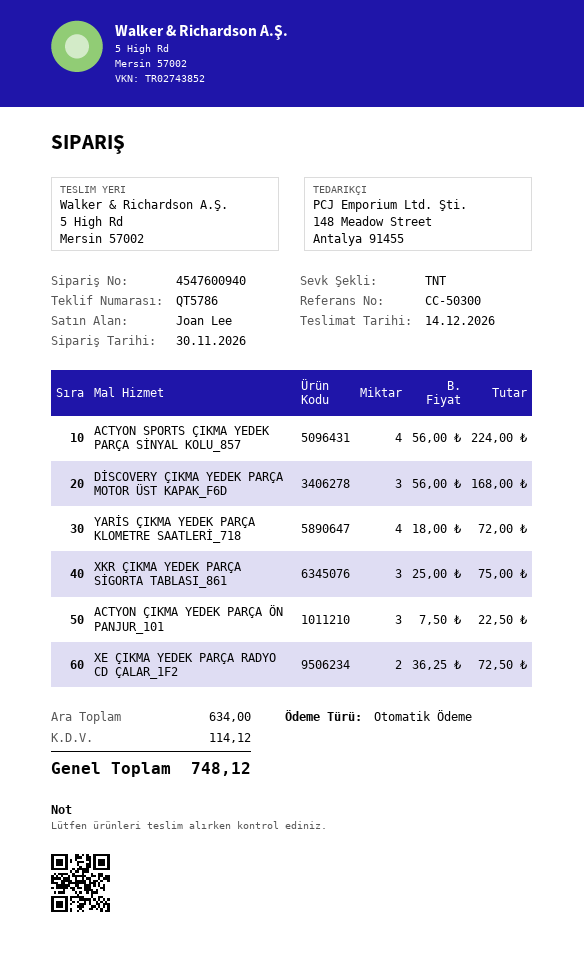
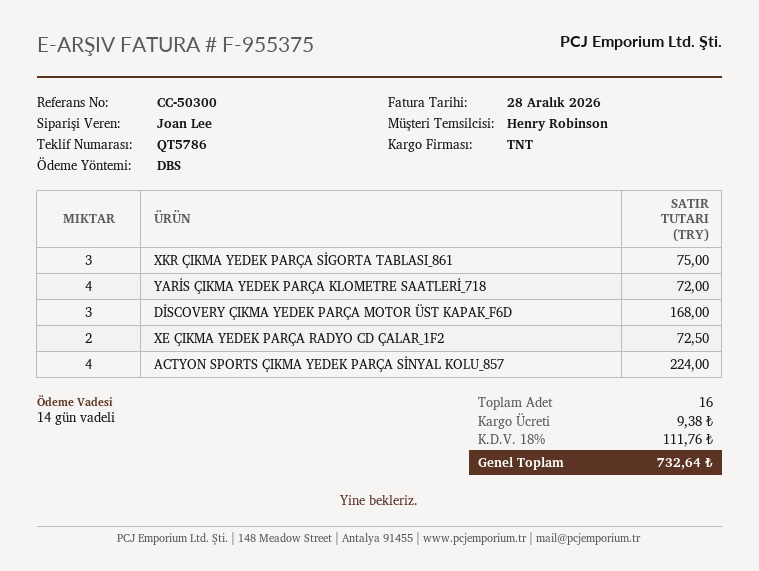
ACTYON ÇIKMA YEDEK PARÇA ÖN PANJUR_101: 3 for 22.50 -> none
shipping: none -> 9.38
tax: 114.12 -> 111.76
total: 748.12 -> 732.64

